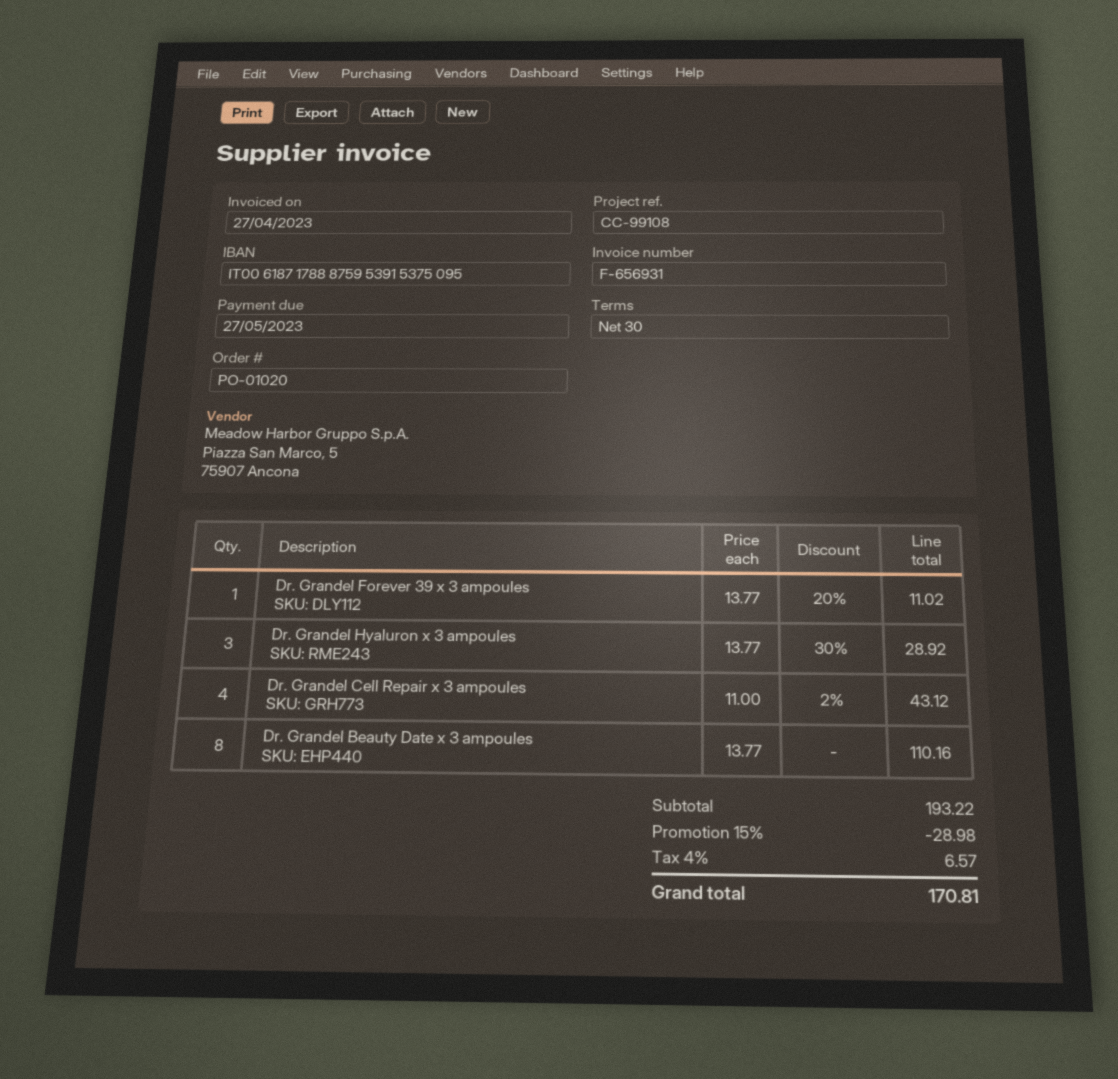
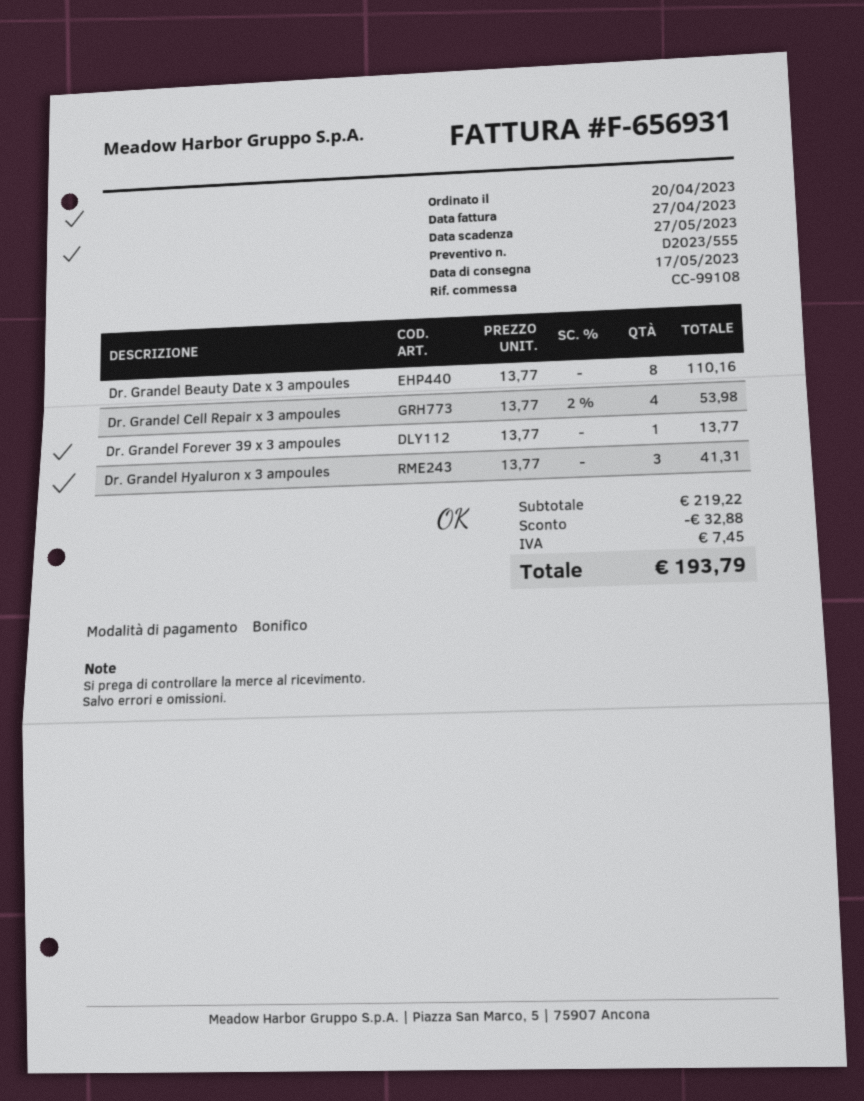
Dr. Grandel Forever 39 x 3 ampoules: 1 x 13.77 - 20% = 11.02 -> 1 x 13.77 = 13.77
Dr. Grandel Hyaluron x 3 ampoules: 3 x 13.77 - 30% = 28.92 -> 3 x 13.77 = 41.31
Dr. Grandel Cell Repair x 3 ampoules: 4 x 11.00 - 2% = 43.12 -> 4 x 13.77 - 2% = 53.98
subtotal: 193.22 -> 219.22
discount: 28.98 -> 32.88
tax: 6.57 -> 7.45
total: 170.81 -> 193.79

